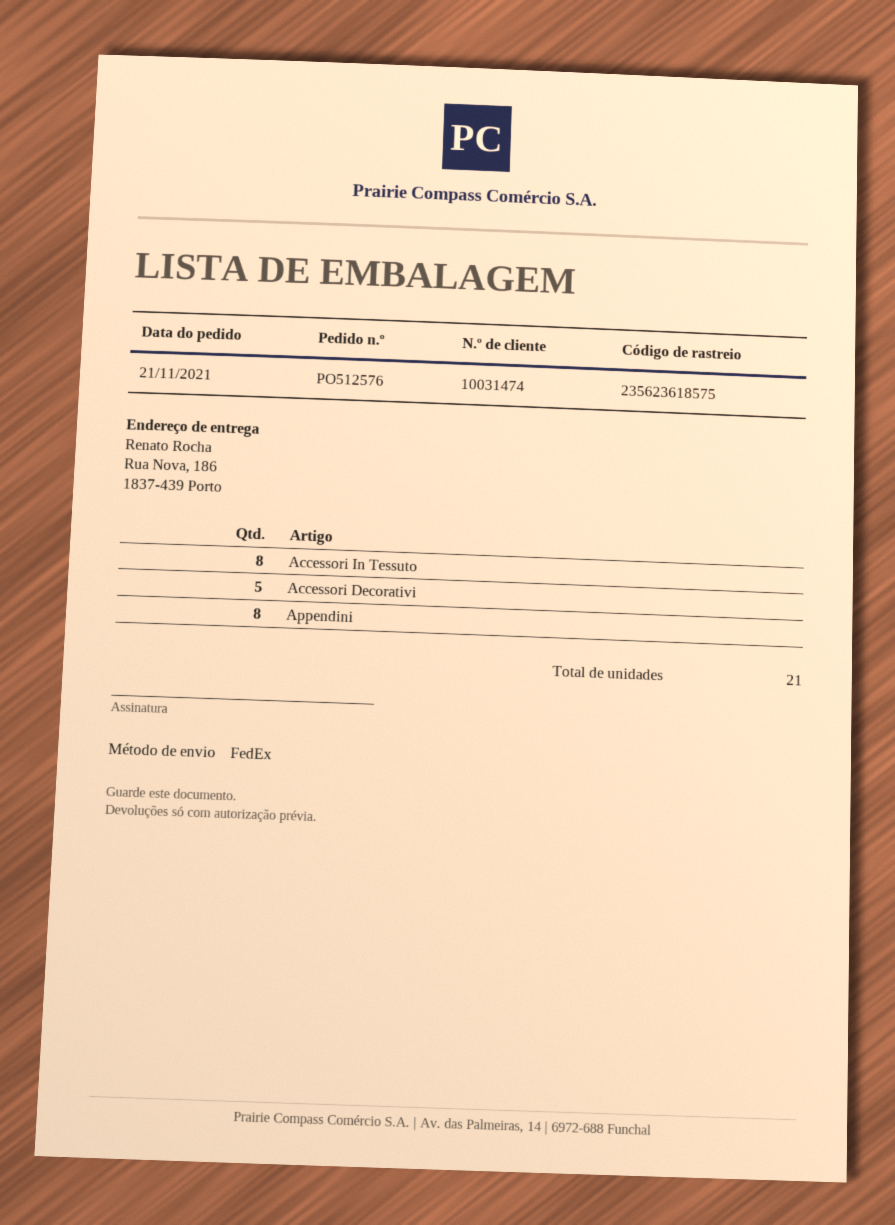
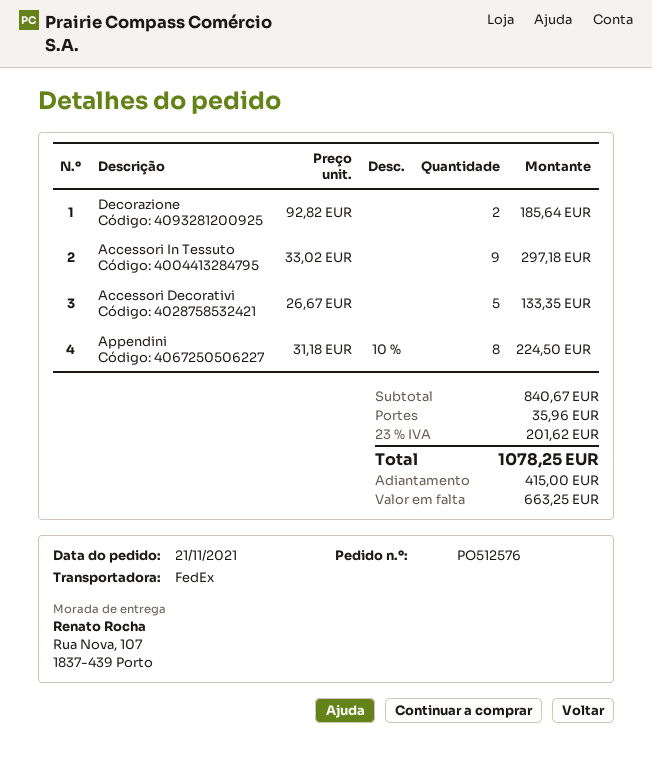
ship to: Rua Nova, 186, 1837-439 Porto -> Rua Nova, 107, 1837-439 Porto
Accessori In Tessuto: 8 -> 9
Decorazione: none -> 2

